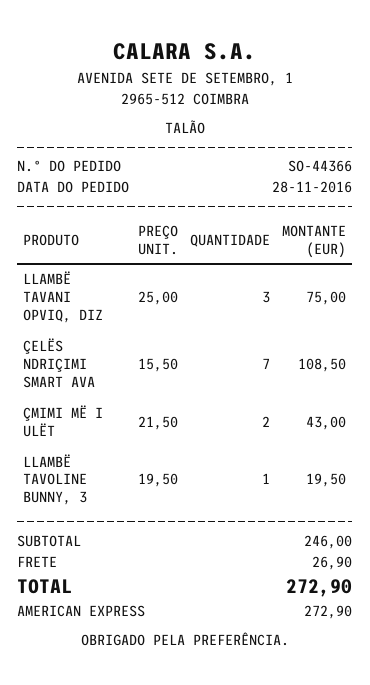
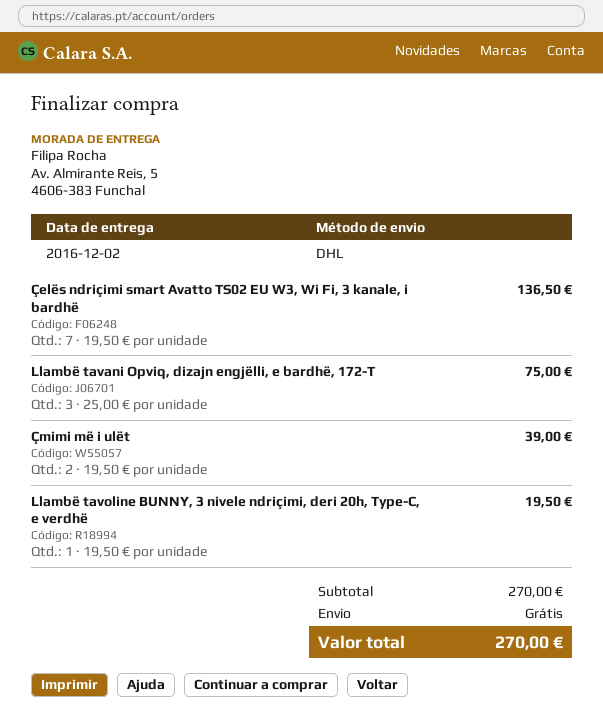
ÇELËS NDRIÇIMI SMART AVA: 7 x 15.50 = 108.50 -> 7 x 19.50 = 136.50
ÇMIMI MË I ULËT: 2 x 21.50 = 43.00 -> 2 x 19.50 = 39.00
subtotal: 246.00 -> 270.00
shipping: 26.90 -> 0.00
total: 272.90 -> 270.00

